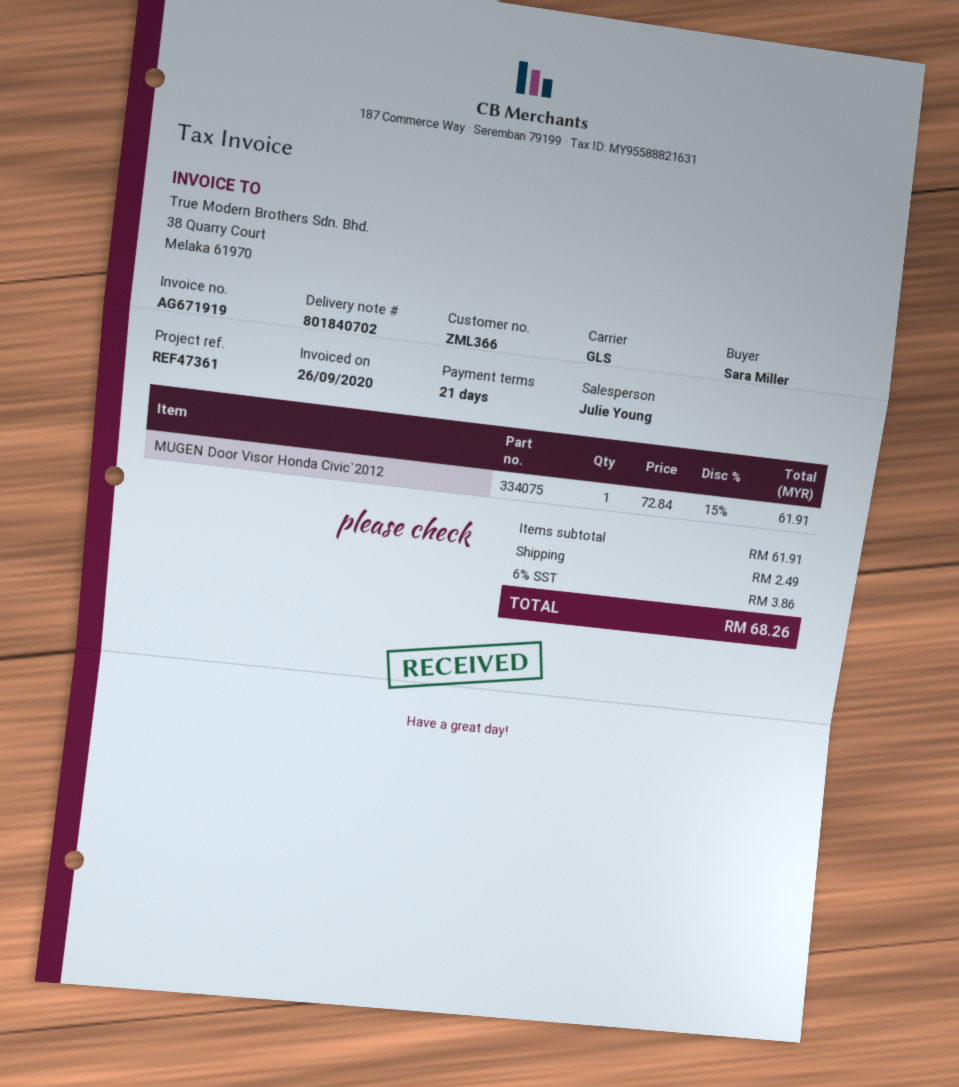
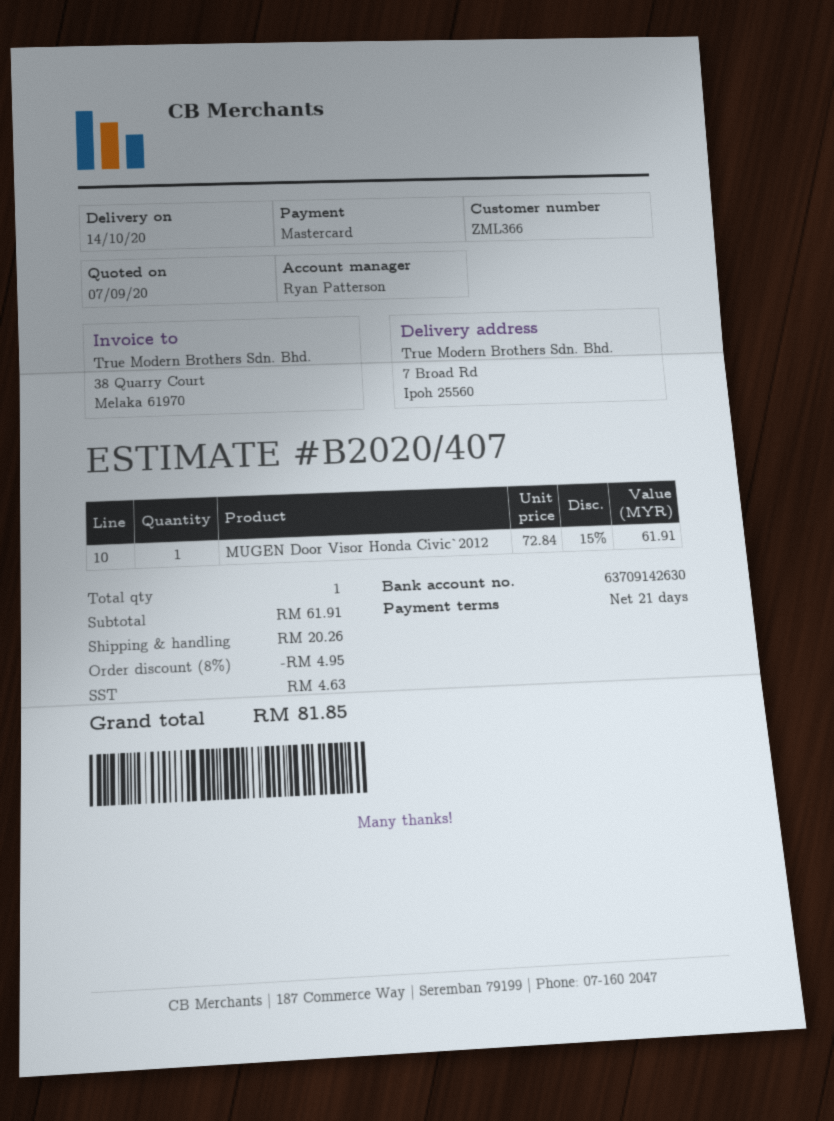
sales rep: Julie Young -> Ryan Patterson
discount: none -> 8% = 4.95
shipping: 2.49 -> 20.26
tax: 3.86 -> 4.63
total: 68.26 -> 81.85

